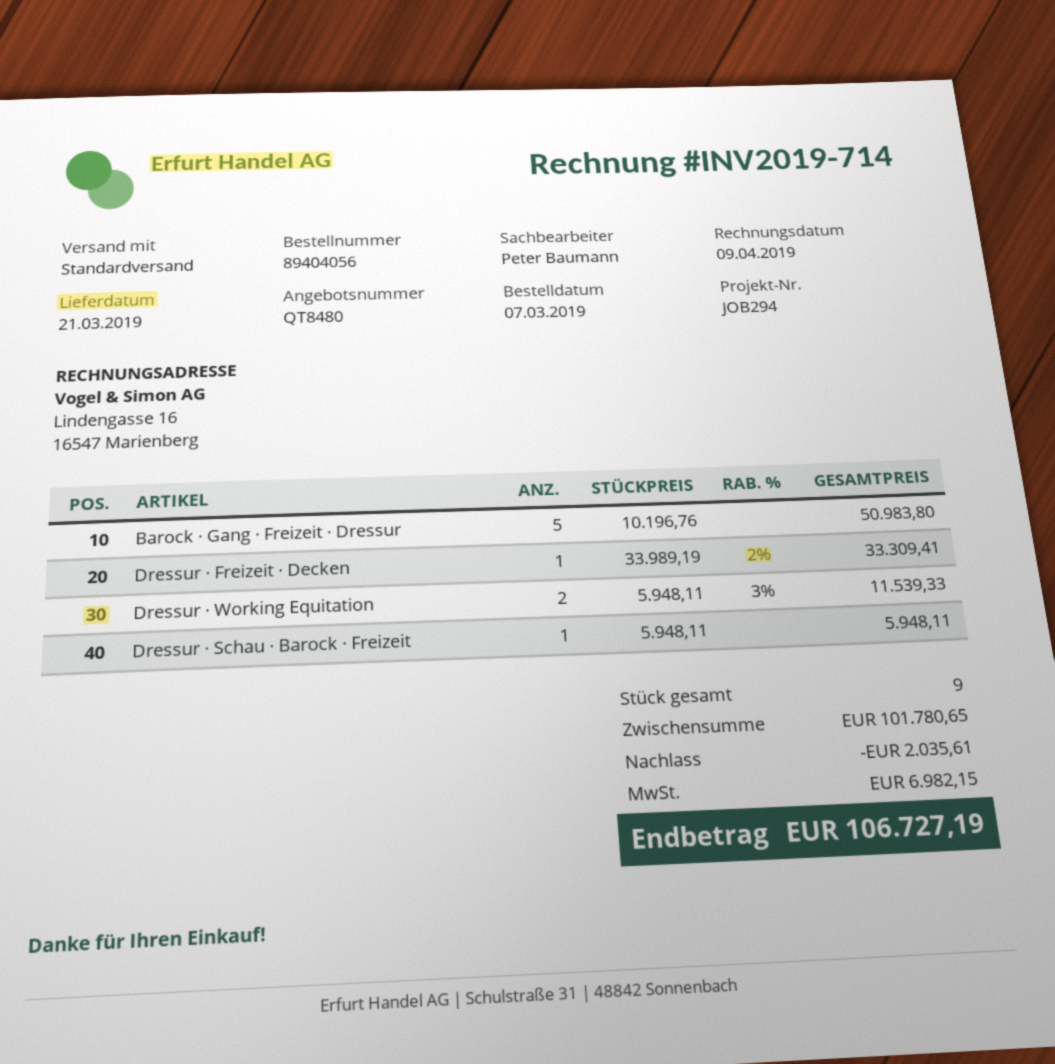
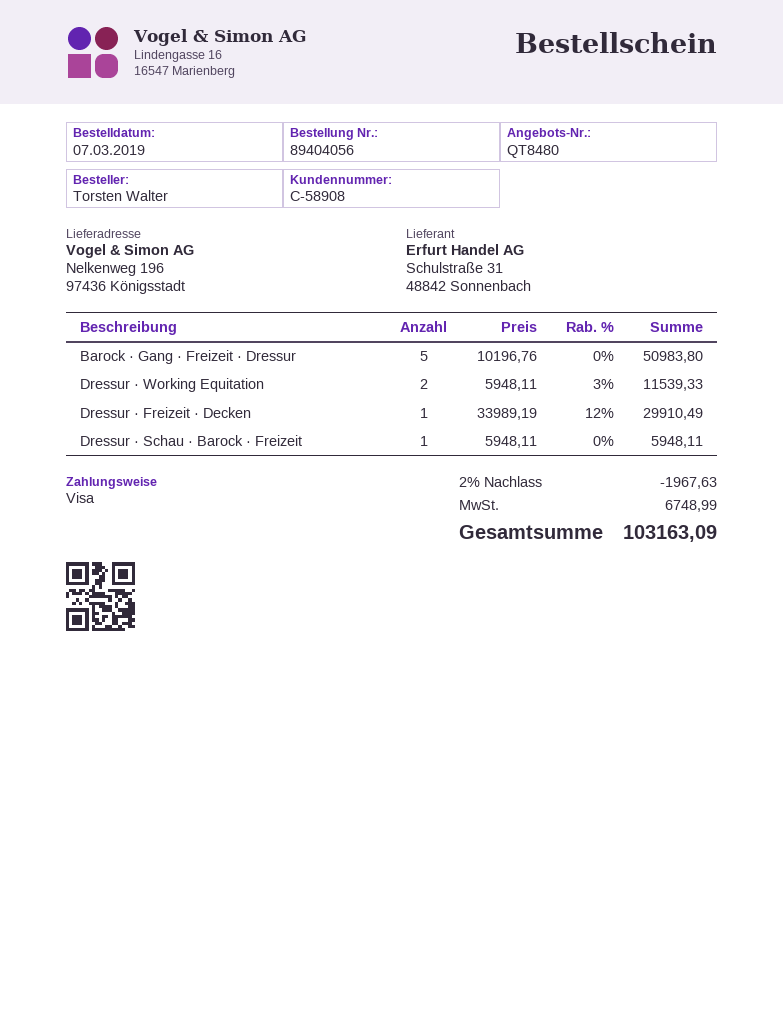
Dressur · Freizeit · Decken: 1 x 33989.19 - 2% = 33309.41 -> 1 x 33989.19 - 12% = 29910.49
discount: 2035.61 -> 1967.63
tax: 6982.15 -> 6748.99
total: 106727.19 -> 103163.09

